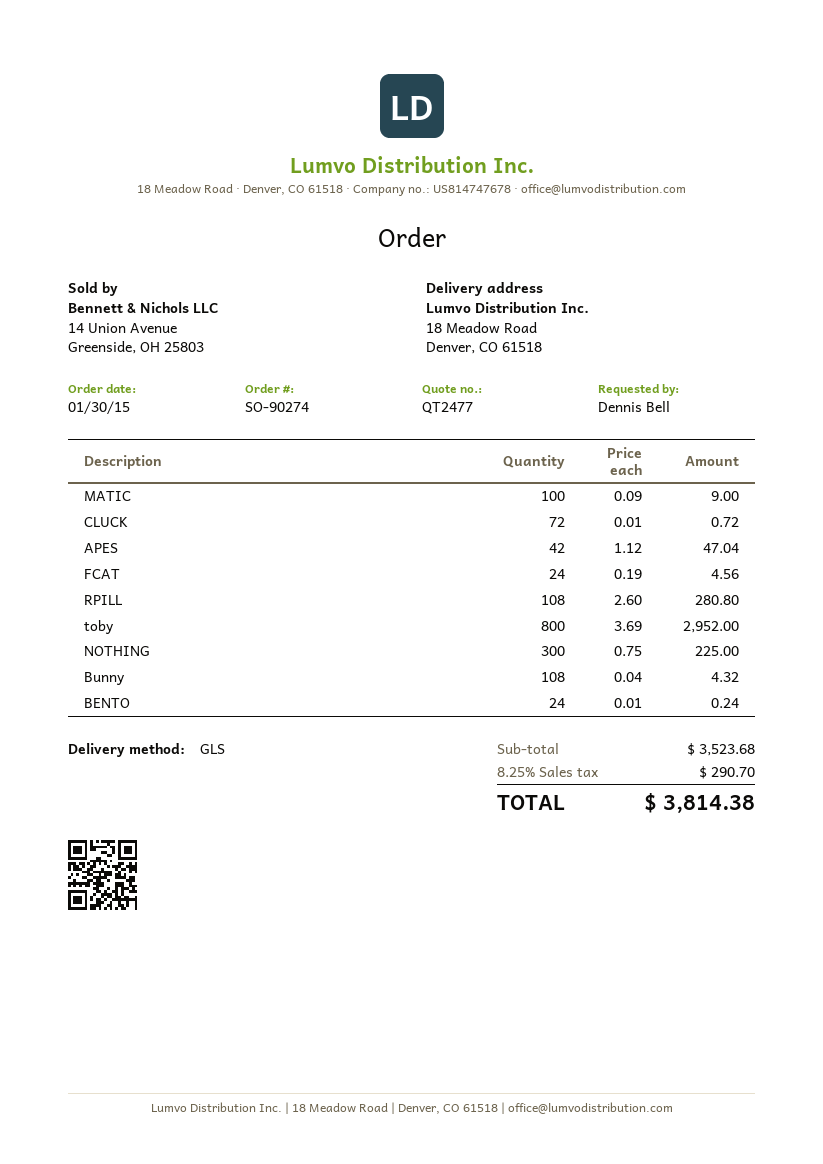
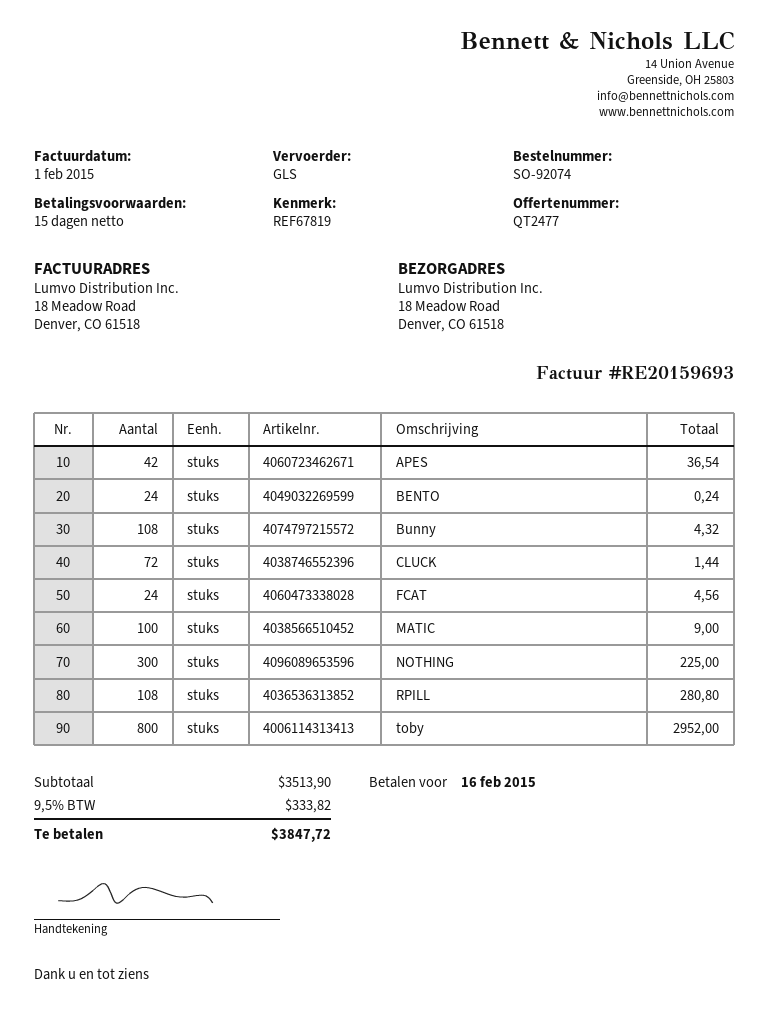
order number: SO-90274 -> SO-92074
CLUCK: 72 for 0.72 -> 72 for 1.44
APES: 42 for 47.04 -> 42 for 36.54
subtotal: 3523.68 -> 3513.90
tax: 8.25% = 290.70 -> 9.5% = 333.82
total: 3814.38 -> 3847.72

